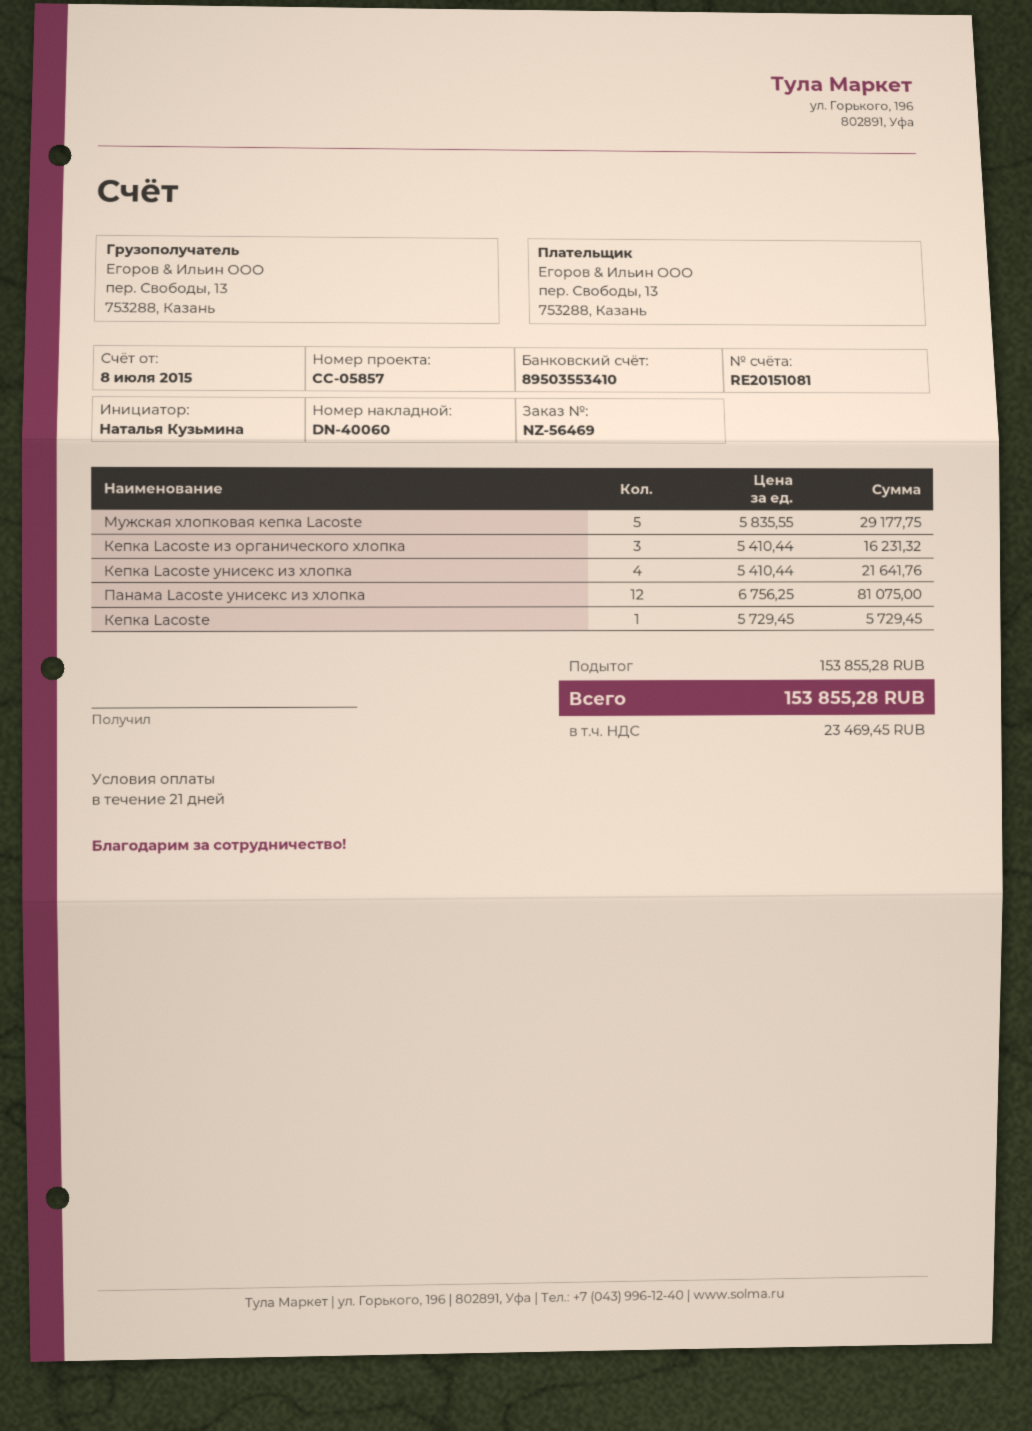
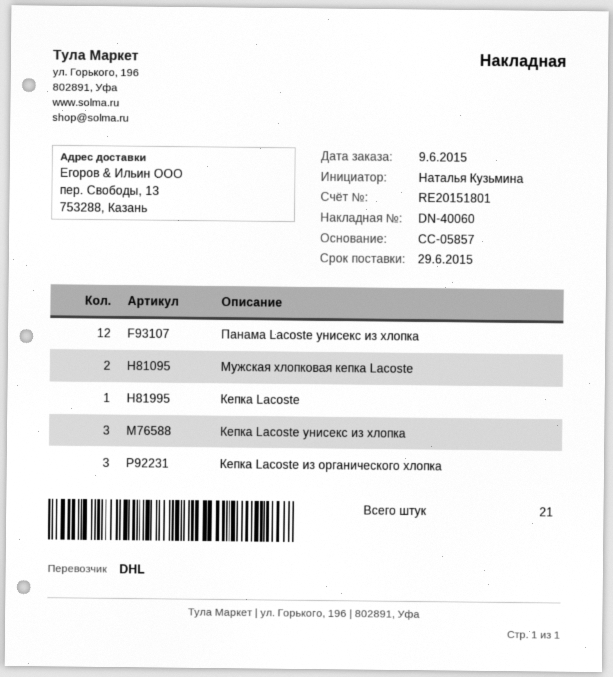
invoice number: RE20151081 -> RE20151801
Мужская хлопковая кепка Lacoste: 5 -> 2
Кепка Lacoste унисекс из хлопка: 4 -> 3

